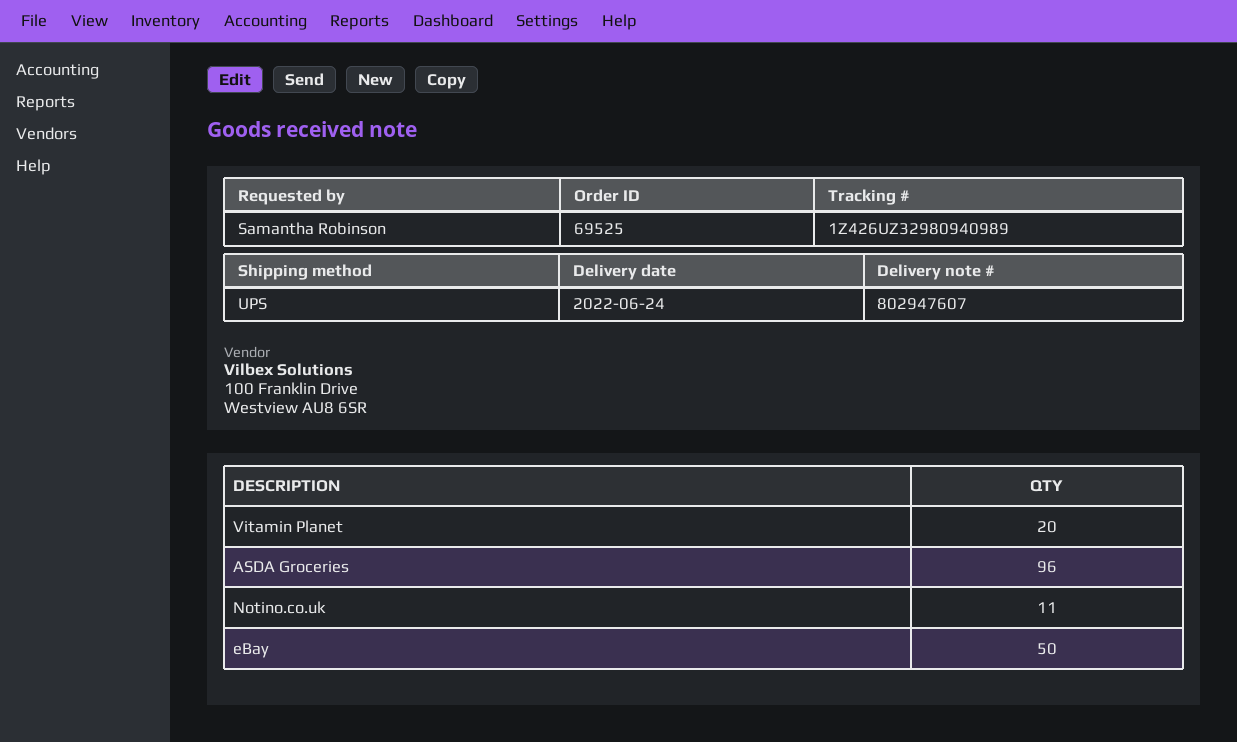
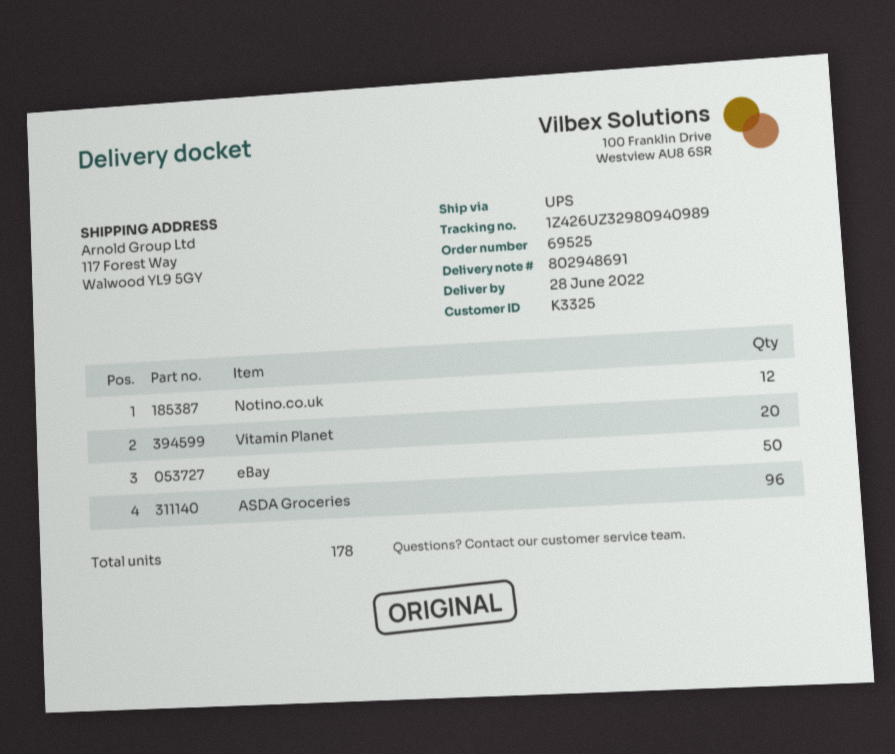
delivery note number: 802947607 -> 802948691
delivery date: 2022-06-24 -> 2022-06-28
Notino.co.uk: 11 -> 12

